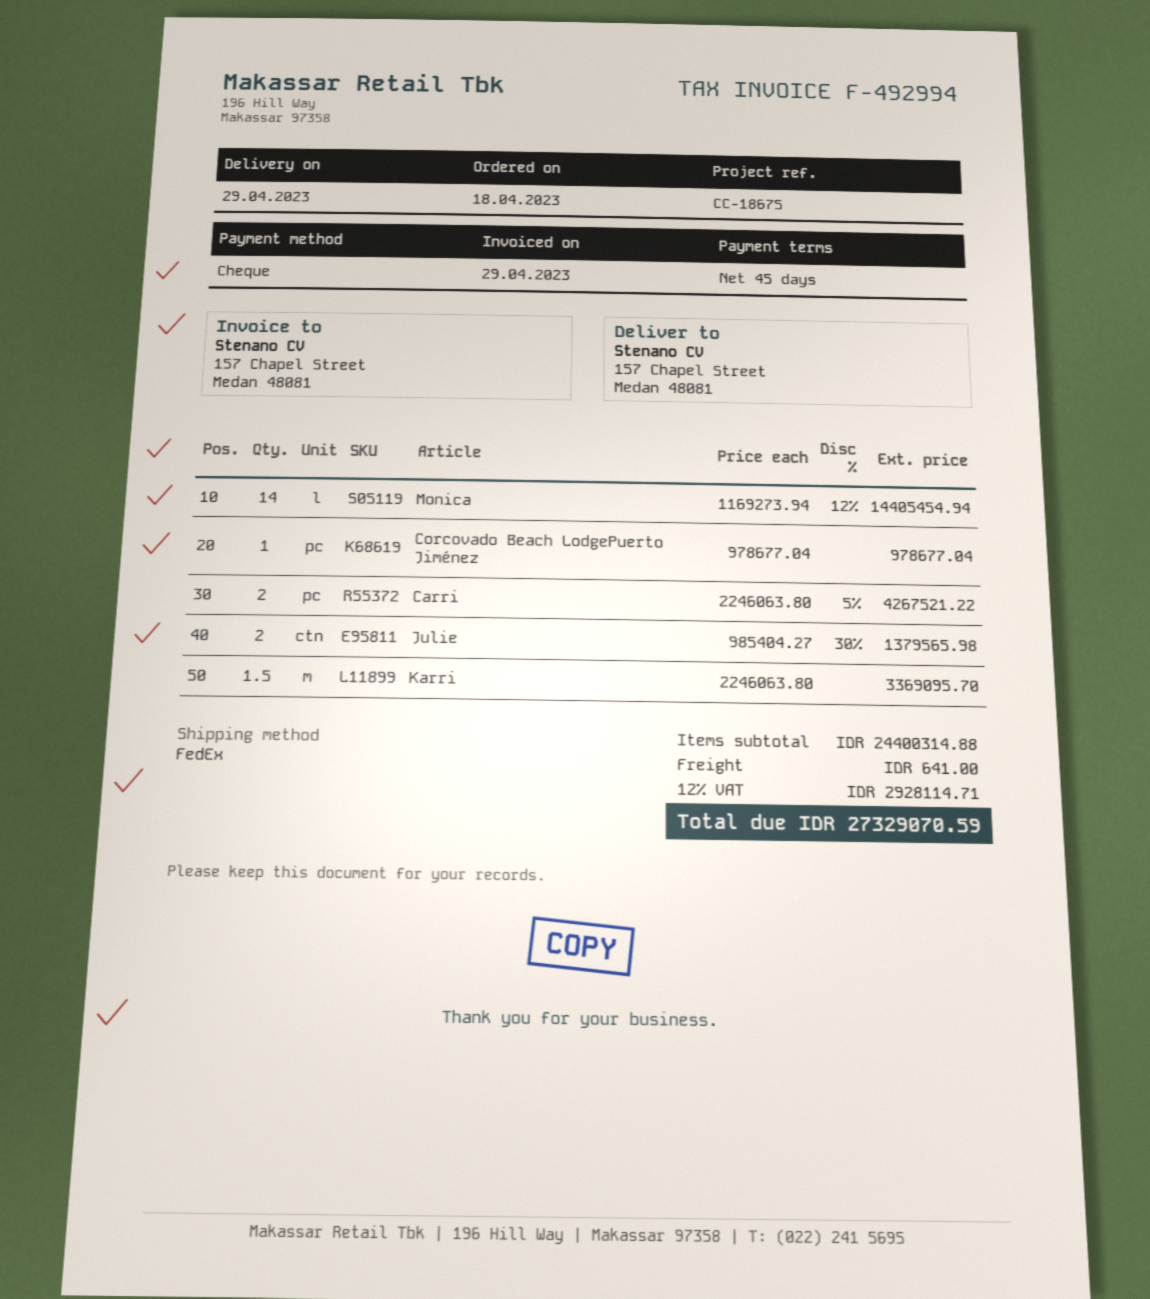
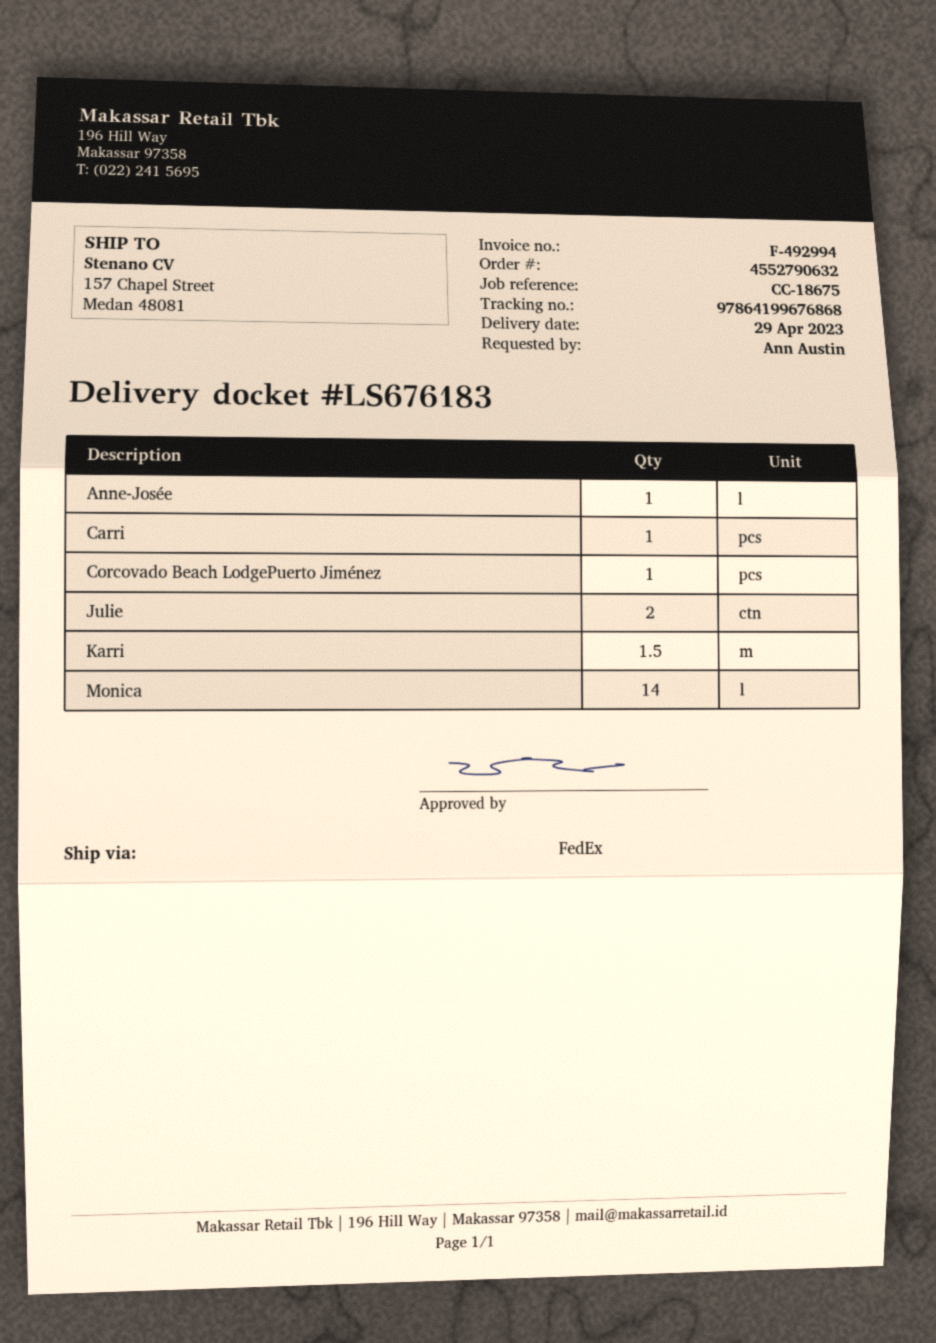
Carri: 2 -> 1
Anne-Josée: none -> 1

